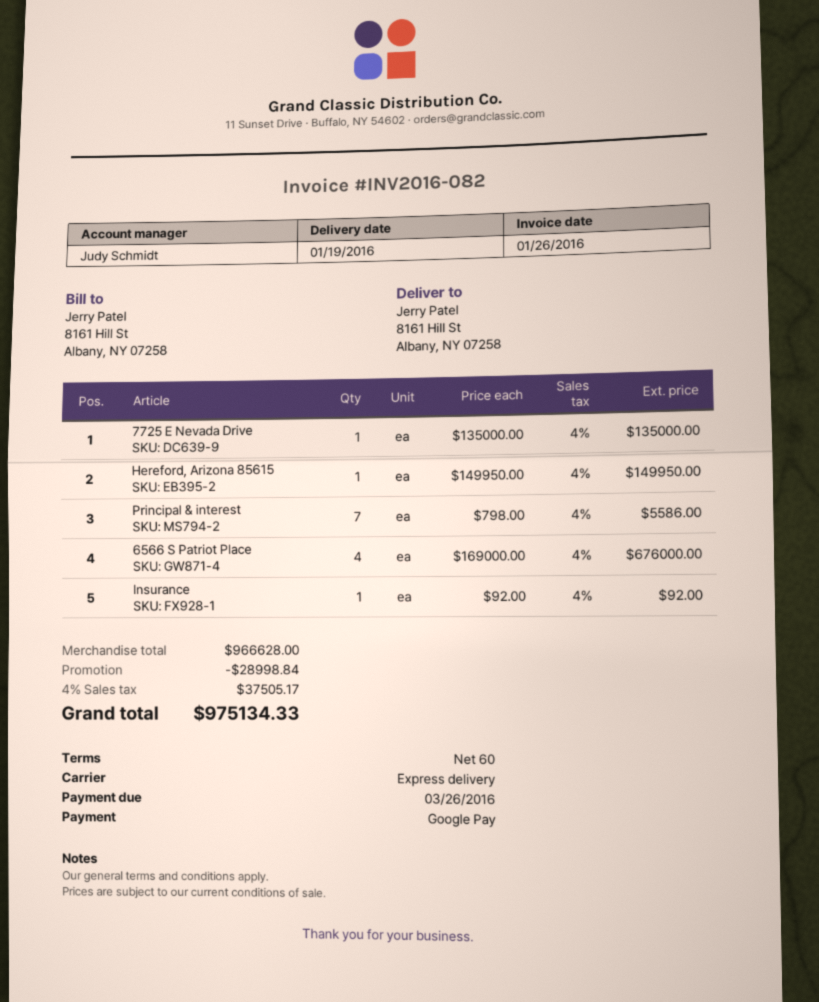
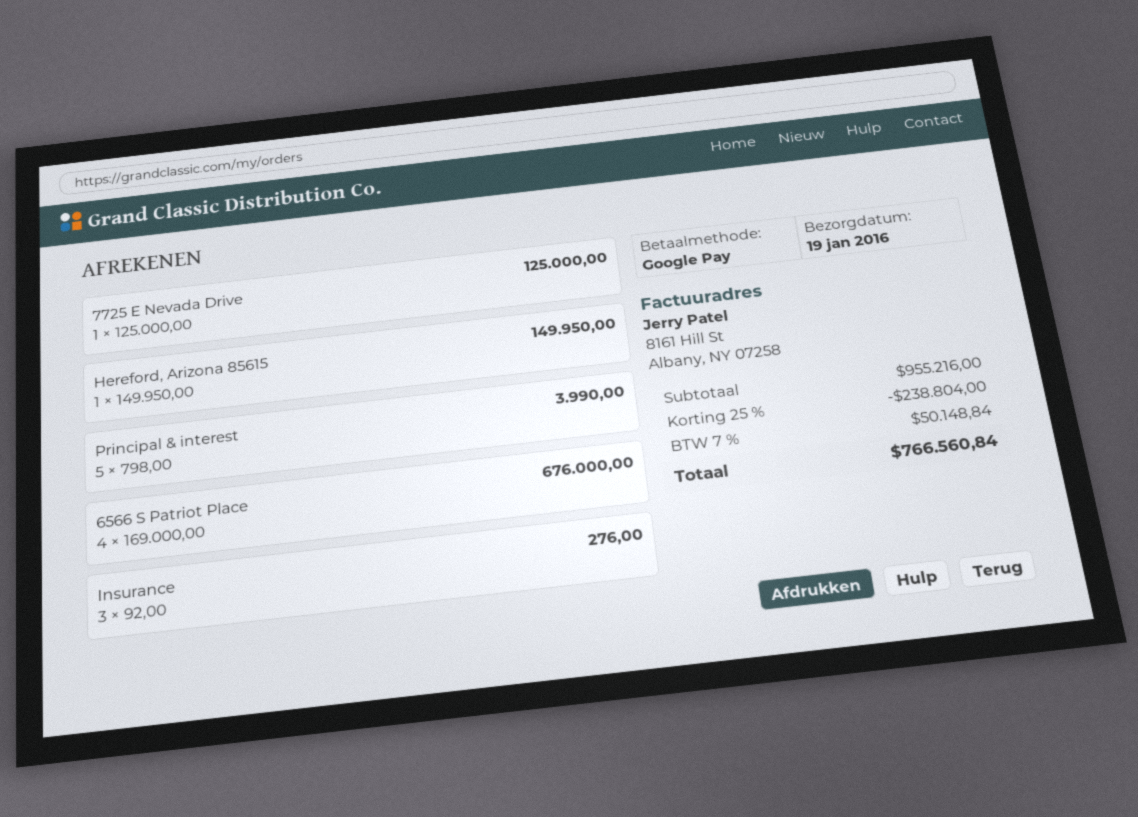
7725 E Nevada Drive: 1 x 135000.00 = 135000.00 -> 1 x 125000.00 = 125000.00
Principal & interest: 7 x 798.00 = 5586.00 -> 5 x 798.00 = 3990.00
Insurance: 1 x 92.00 = 92.00 -> 3 x 92.00 = 276.00
subtotal: 966628.00 -> 955216.00
discount: 28998.84 -> 238804.00
tax: 4% = 37505.17 -> 7% = 50148.84
total: 975134.33 -> 766560.84

